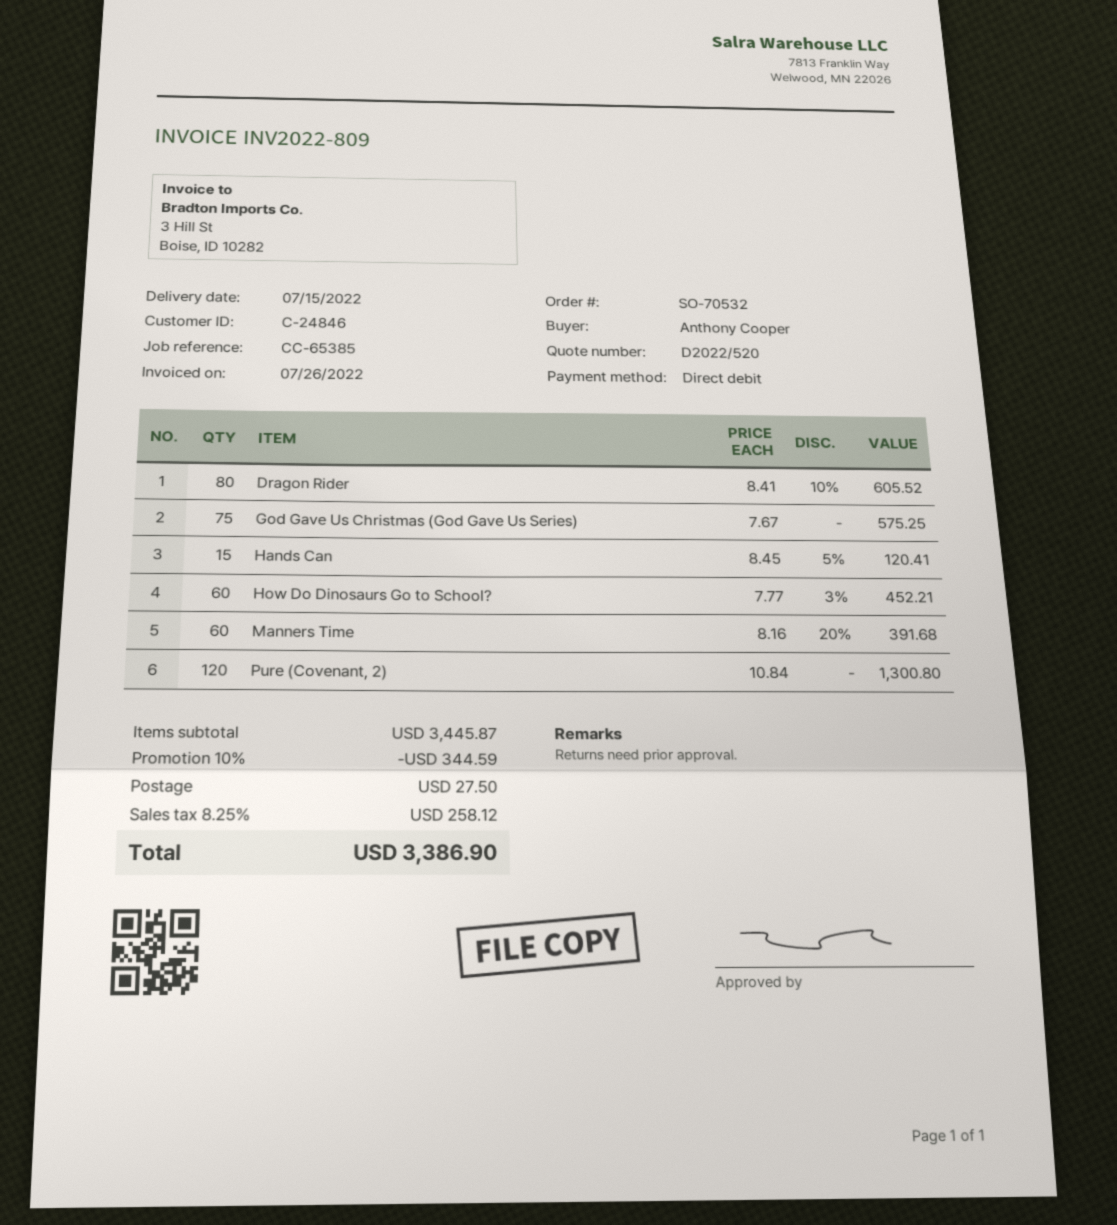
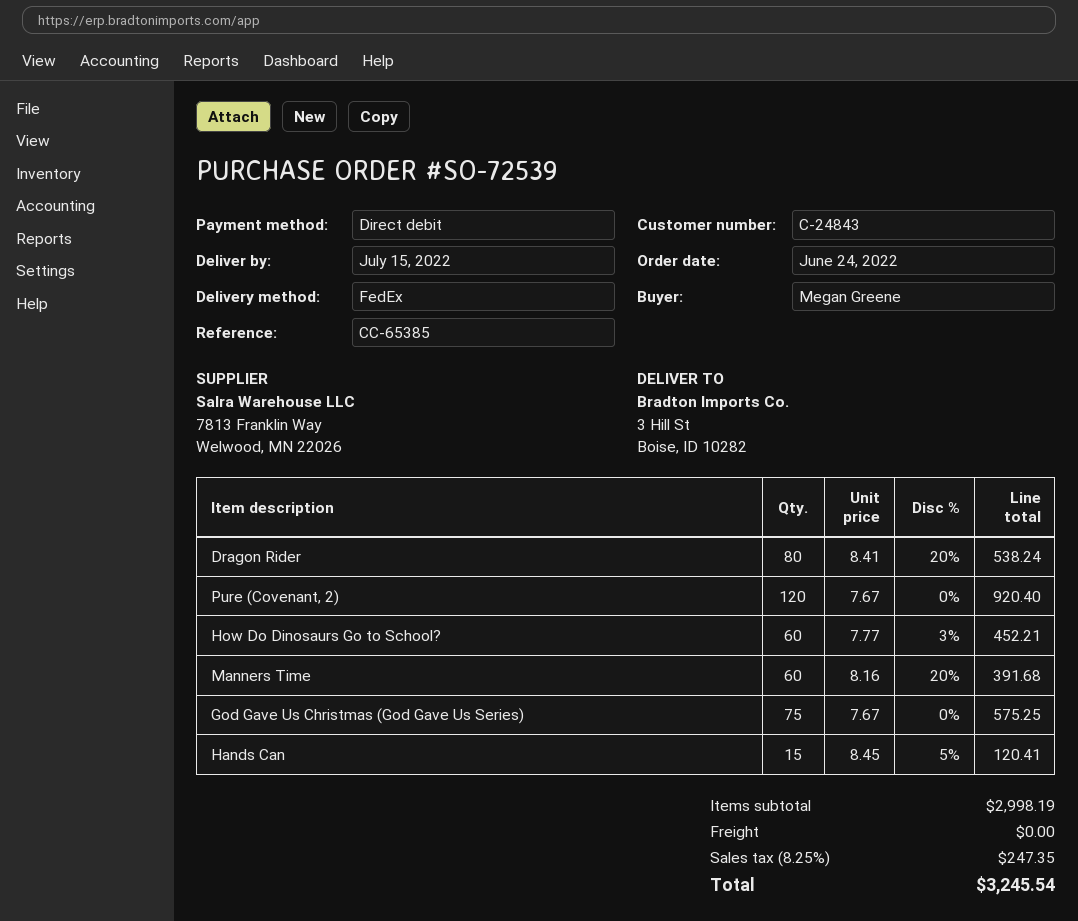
order number: SO-70532 -> SO-72539
customer number: C-24846 -> C-24843
ordered by: Anthony Cooper -> Megan Greene
Dragon Rider: 80 x 8.41 - 10% = 605.52 -> 80 x 8.41 - 20% = 538.24
Pure (Covenant, 2): 120 x 10.84 = 1300.80 -> 120 x 7.67 = 920.40
subtotal: 3445.87 -> 2998.19
discount: 10% = 344.59 -> none
shipping: 27.50 -> 0.00
tax: 8.25% = 258.12 -> 8.25% = 247.35
total: 3386.90 -> 3245.54

